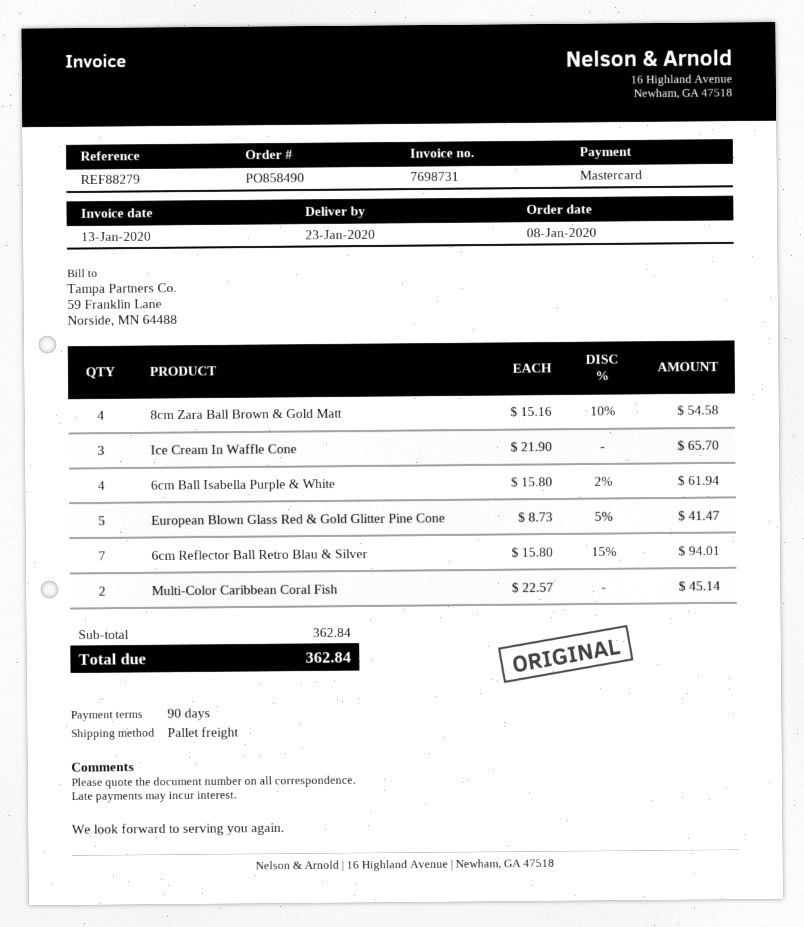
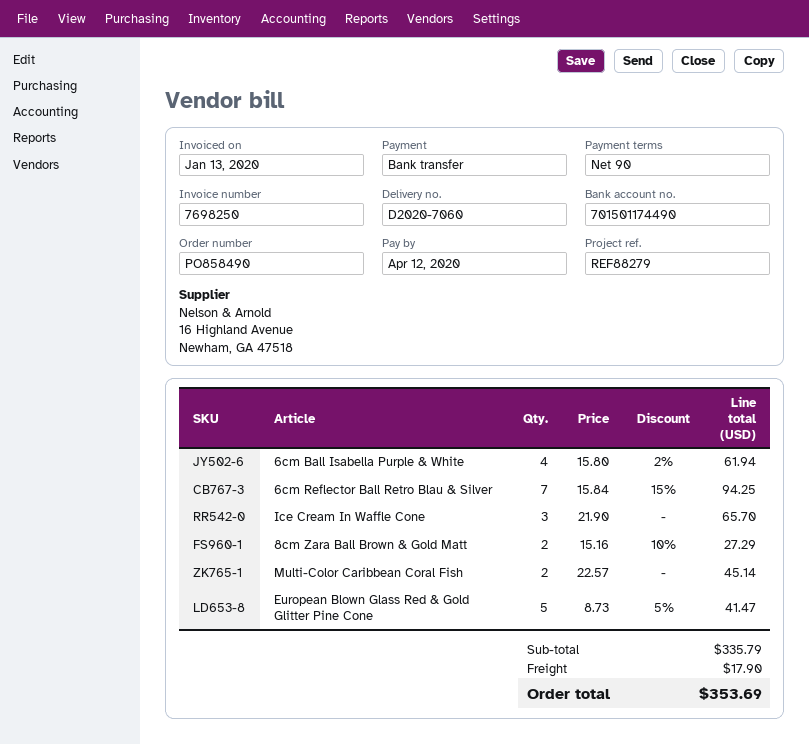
invoice number: 7698731 -> 7698250
payment method: Mastercard -> bank transfer
8cm Zara Ball Brown & Gold Matt: 4 x 15.16 - 10% = 54.58 -> 2 x 15.16 - 10% = 27.29
6cm Reflector Ball Retro Blau & Silver: 7 x 15.80 - 15% = 94.01 -> 7 x 15.84 - 15% = 94.25
subtotal: 362.84 -> 335.79
shipping: none -> 17.90
total: 362.84 -> 353.69

